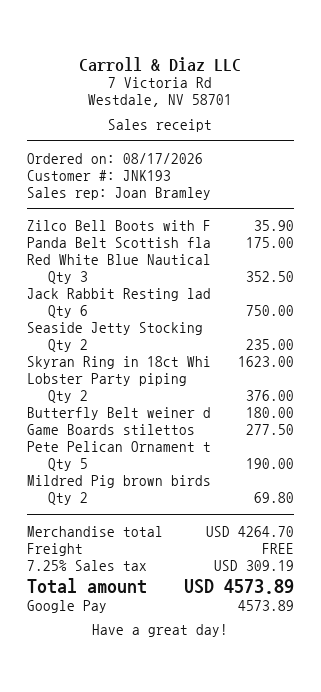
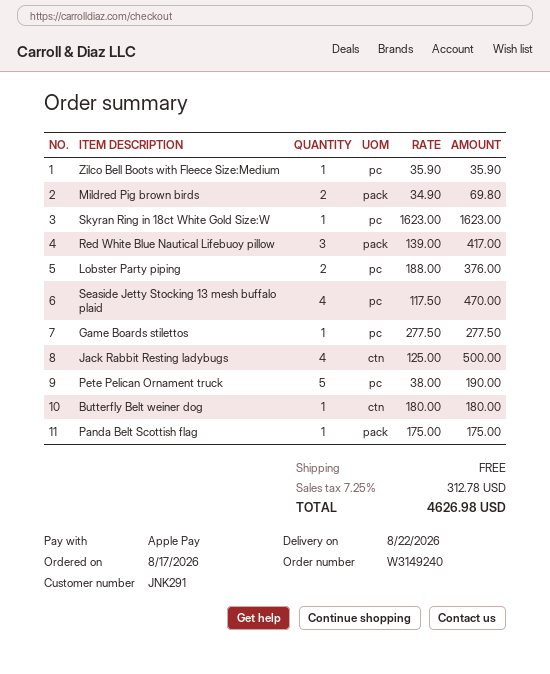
customer number: JNK193 -> JNK291
payment method: Google Pay -> Apple Pay
Red White Blue Nautical: 3 for 352.50 -> 3 for 417.00
Jack Rabbit Resting lad: 6 for 750.00 -> 4 for 500.00
Seaside Jetty Stocking: 2 for 235.00 -> 4 for 470.00
tax: 7.25% = 309.19 -> 7.25% = 312.78
total: 4573.89 -> 4626.98

